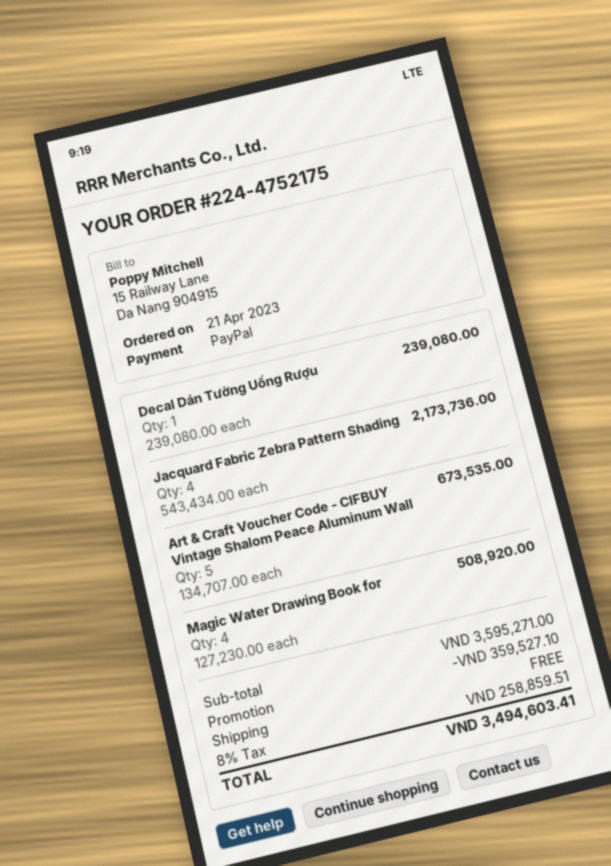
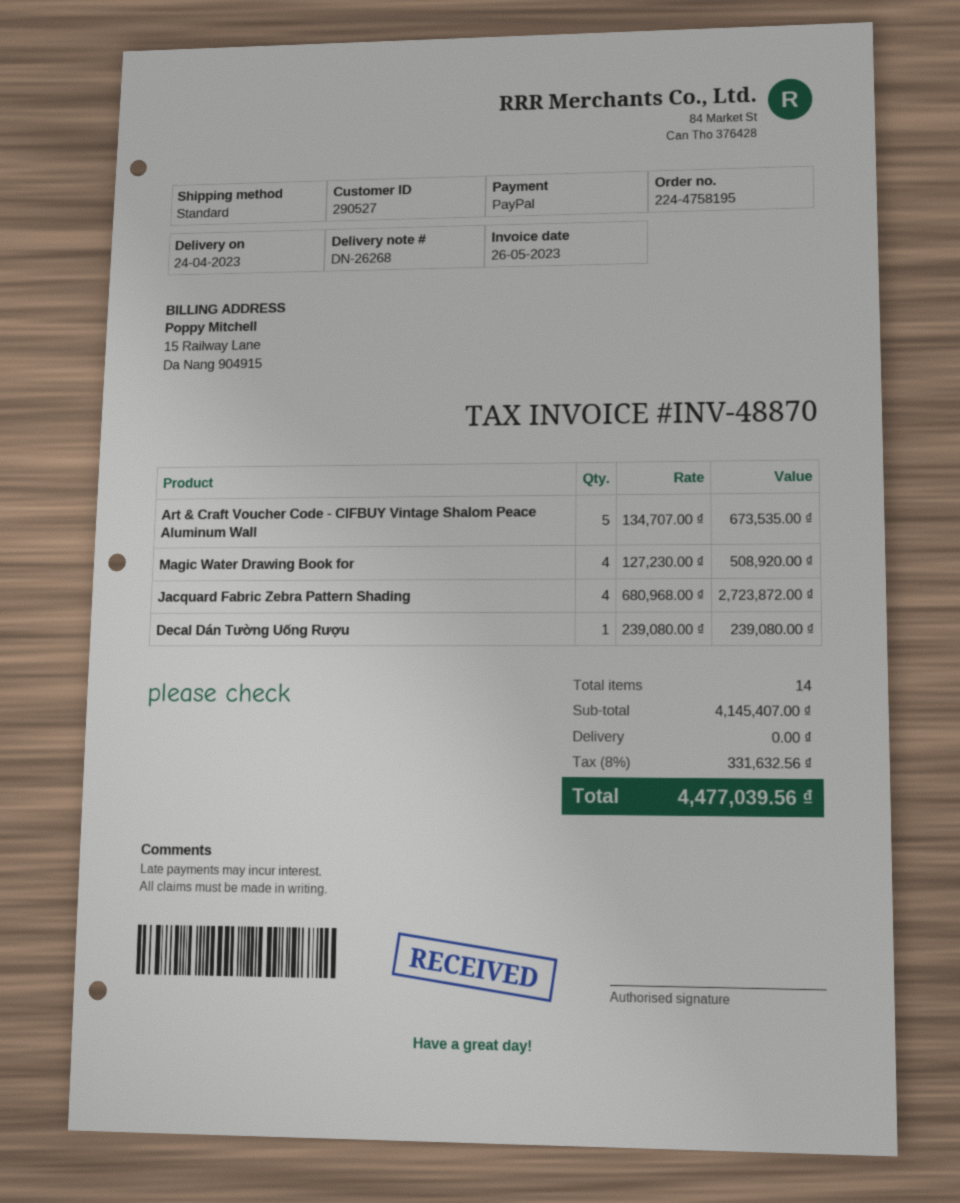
order number: 224-4752175 -> 224-4758195
Jacquard Fabric Zebra Pattern Shading: 4 x 543434.00 = 2173736.00 -> 4 x 680968.00 = 2723872.00
subtotal: 3595271.00 -> 4145407.00
discount: 359527.10 -> none
tax: 8% = 258859.51 -> 8% = 331632.56
total: 3494603.41 -> 4477039.56

